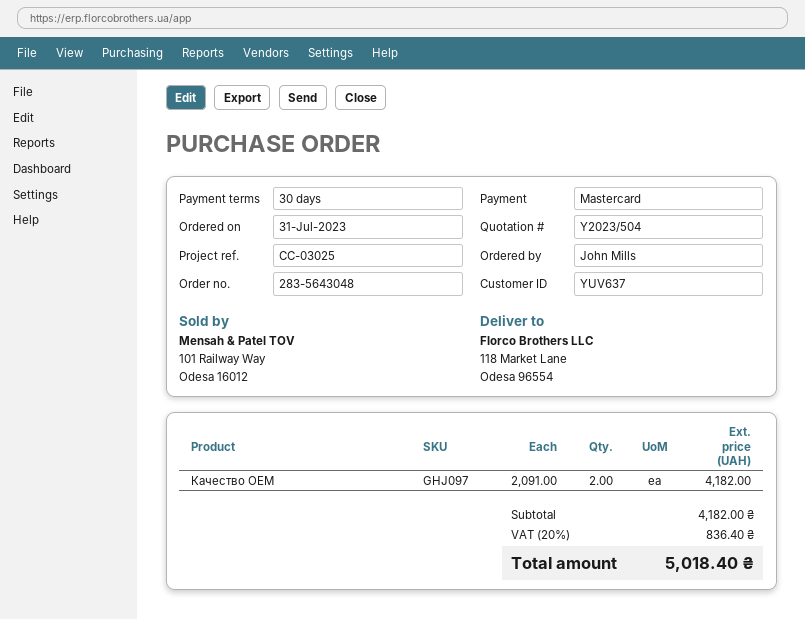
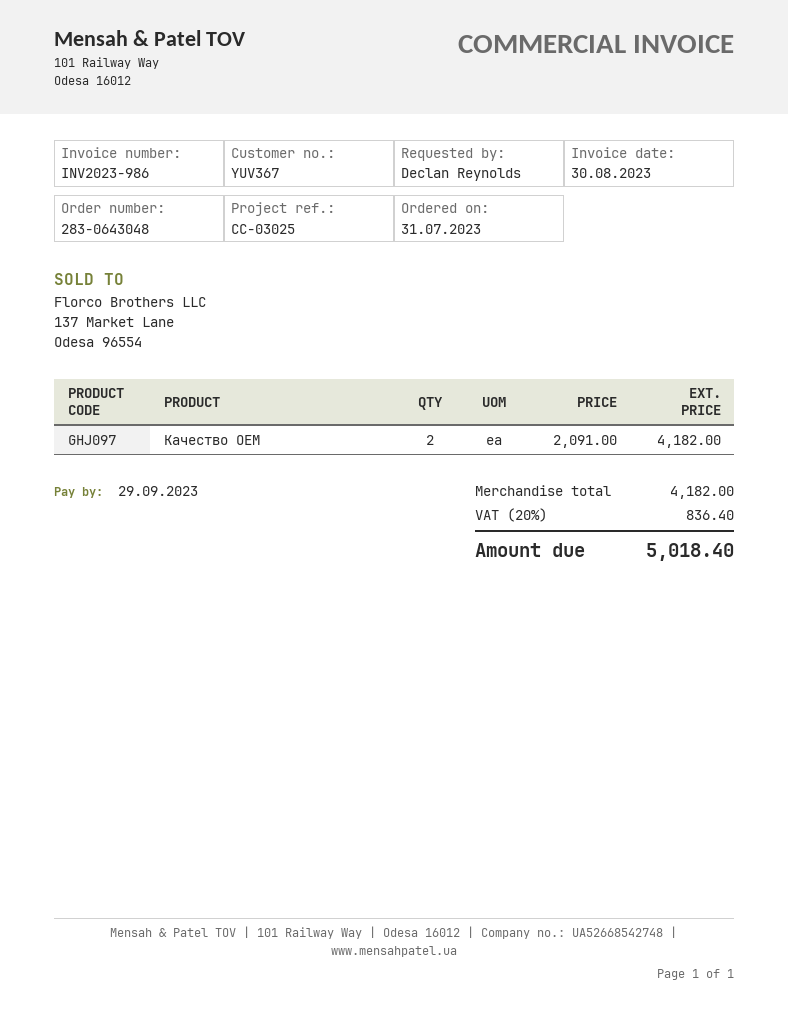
order number: 283-5643048 -> 283-0643048
customer number: YUV637 -> YUV367
ordered by: John Mills -> Declan Reynolds

